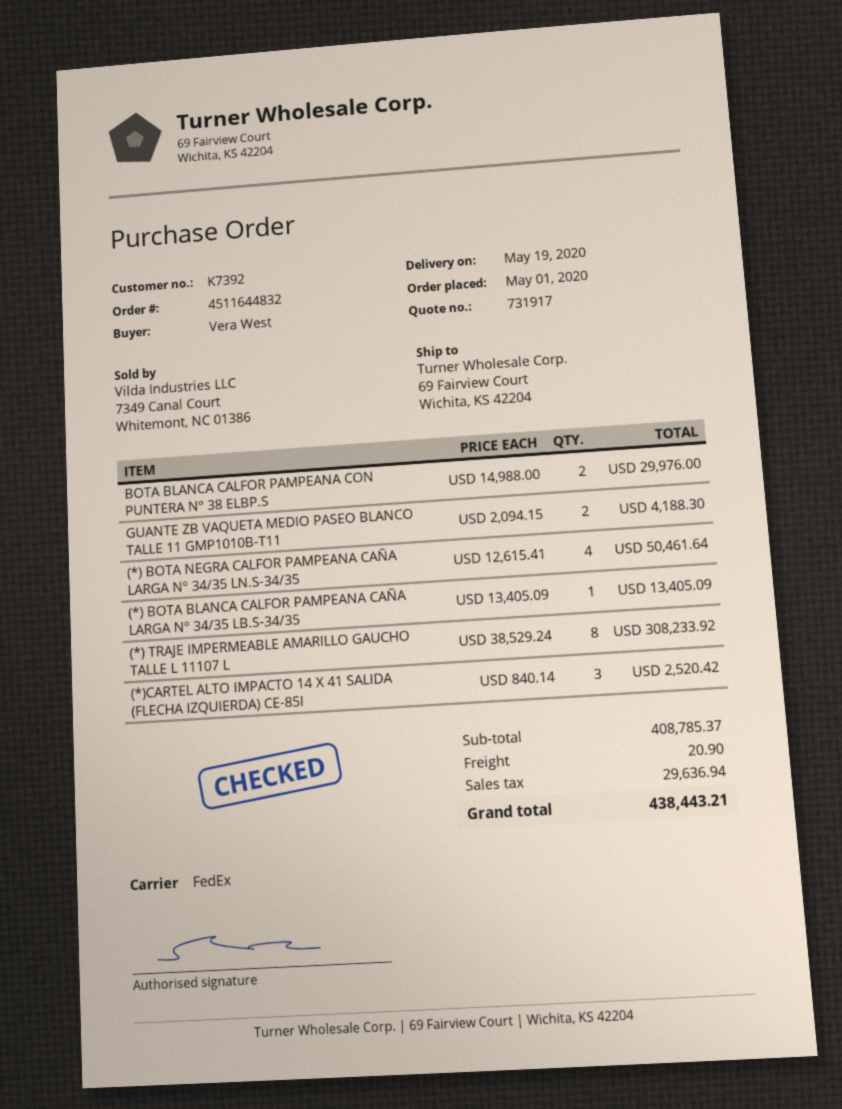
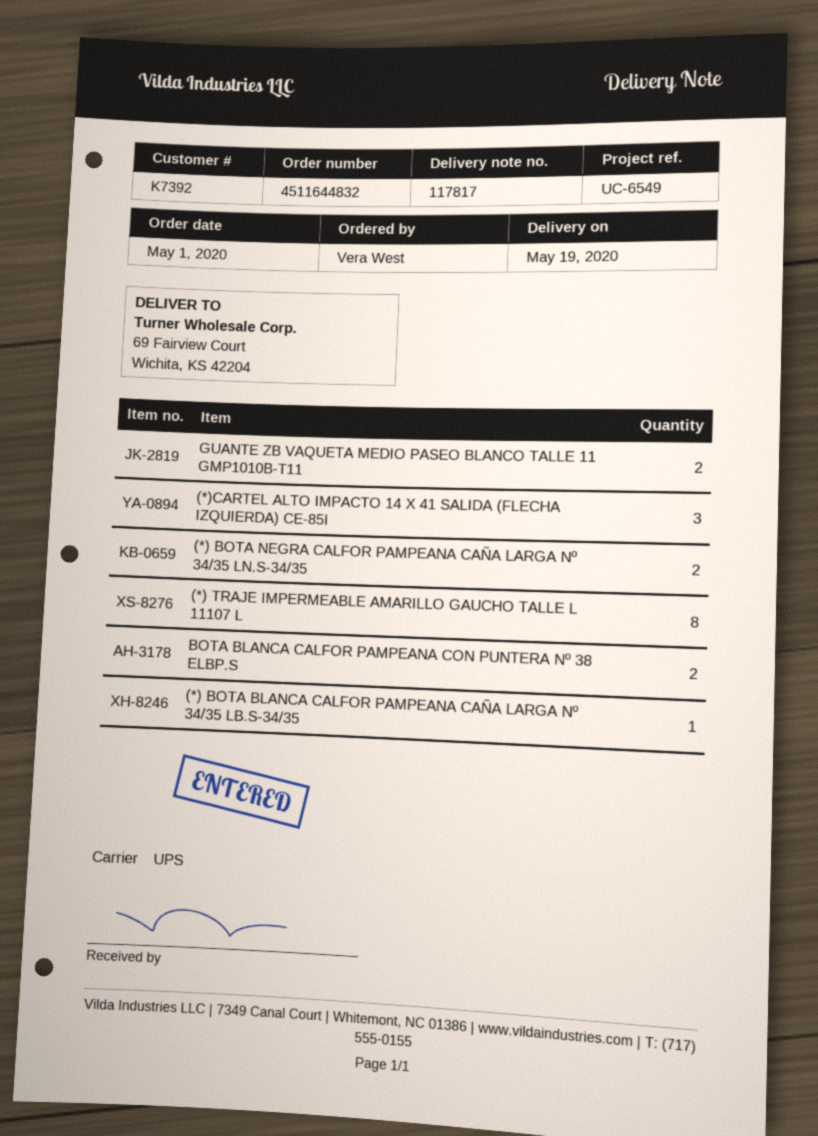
shipping method: FedEx -> UPS
(*) BOTA NEGRA CALFOR PAMPEANA CAÑA LARGA Nº 34/35 LN.S-34/35: 4 -> 2

